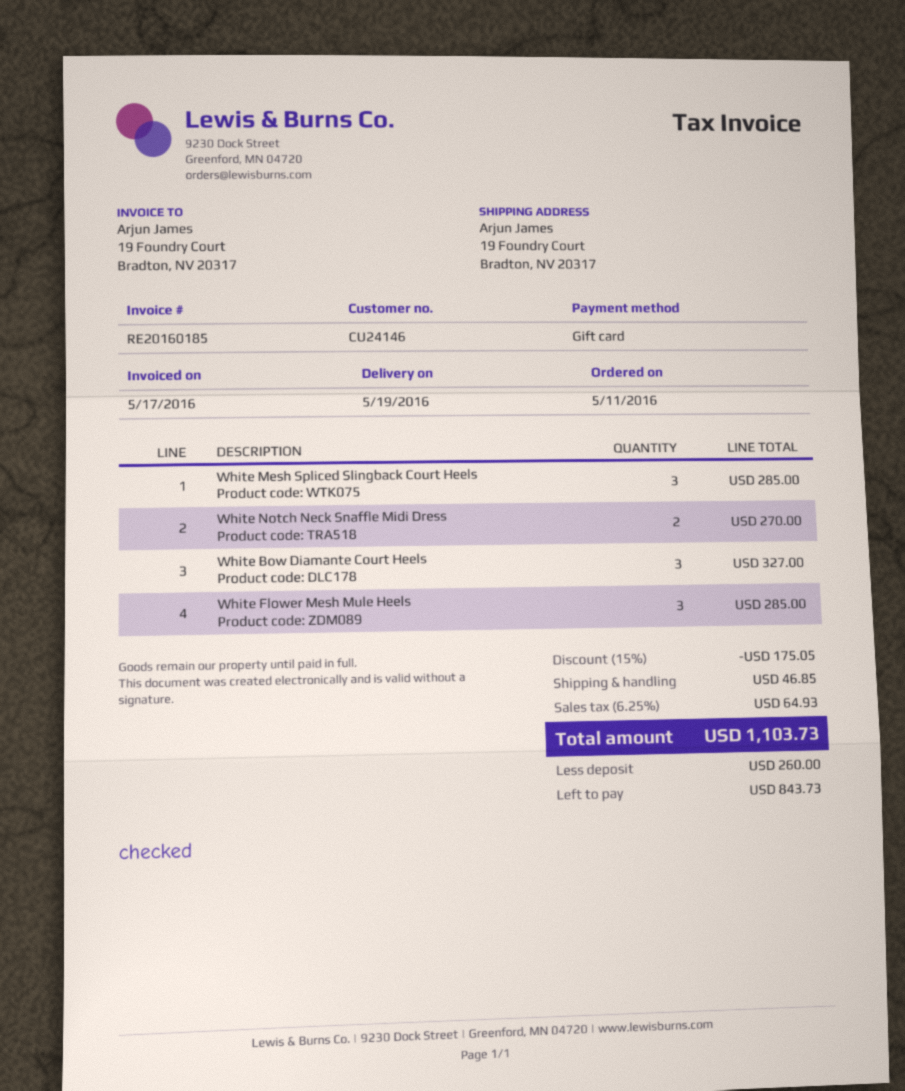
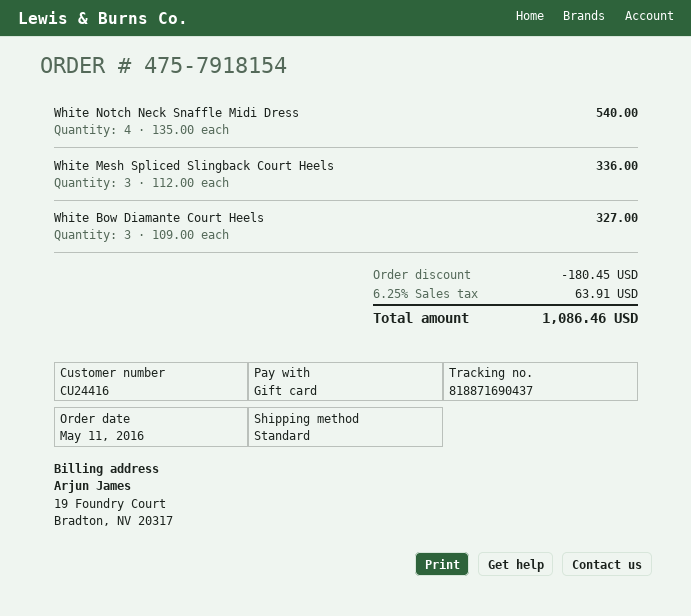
customer number: CU24146 -> CU24416
White Mesh Spliced Slingback Court Heels: 3 for 285.00 -> 3 for 336.00
White Notch Neck Snaffle Midi Dress: 2 for 270.00 -> 4 for 540.00
White Flower Mesh Mule Heels: 3 for 285.00 -> none
discount: 175.05 -> 180.45
shipping: 46.85 -> none
tax: 6.25% = 64.93 -> 6.25% = 63.91
total: 1103.73 -> 1086.46

